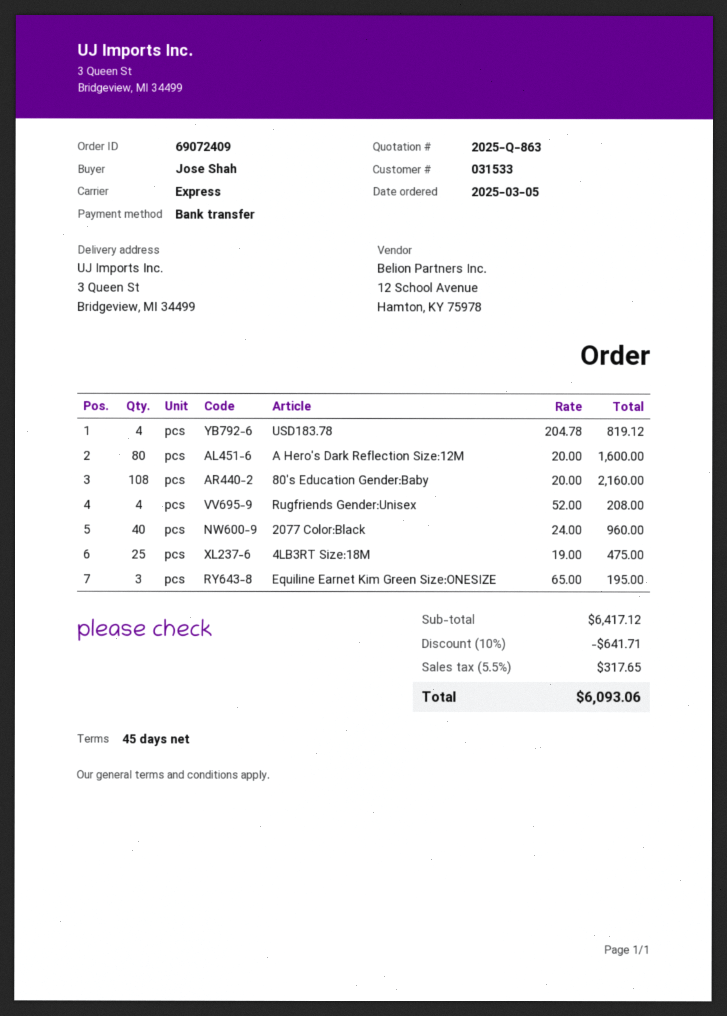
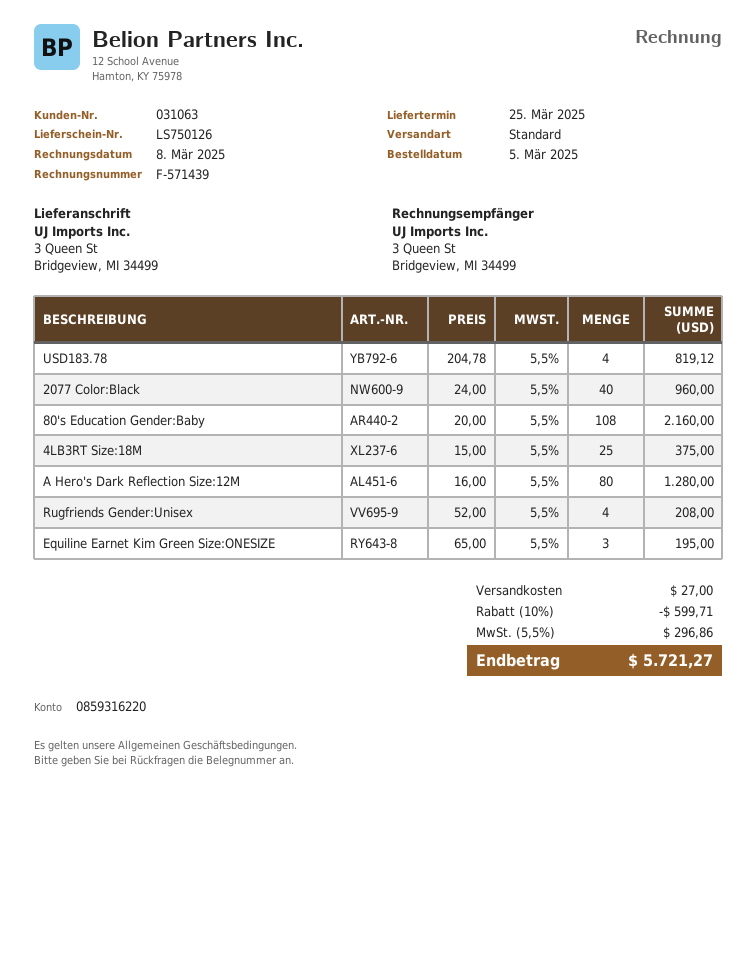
customer number: 031533 -> 031063
shipping method: express -> standard
A Hero's Dark Reflection Size:12M: 80 x 20.00 = 1600.00 -> 80 x 16.00 = 1280.00
4LB3RT Size:18M: 25 x 19.00 = 475.00 -> 25 x 15.00 = 375.00
discount: 10% = 641.71 -> 10% = 599.71
shipping: none -> 27.00
tax: 5.5% = 317.65 -> 5.5% = 296.86
total: 6093.06 -> 5721.27

